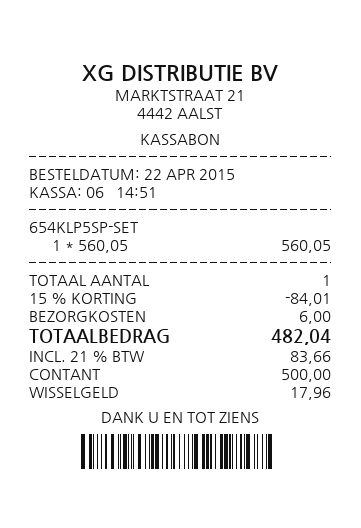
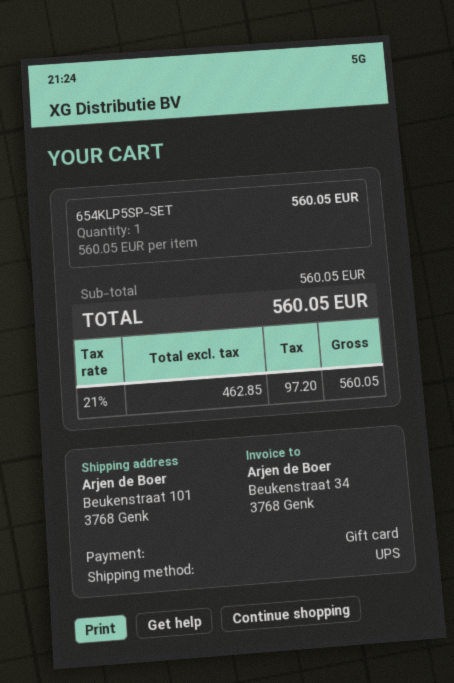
payment method: cash -> gift card
discount: 15% = 84.01 -> none
shipping: 6.00 -> none
tax: 21% = 83.66 -> 21% = 97.20
total: 482.04 -> 560.05

